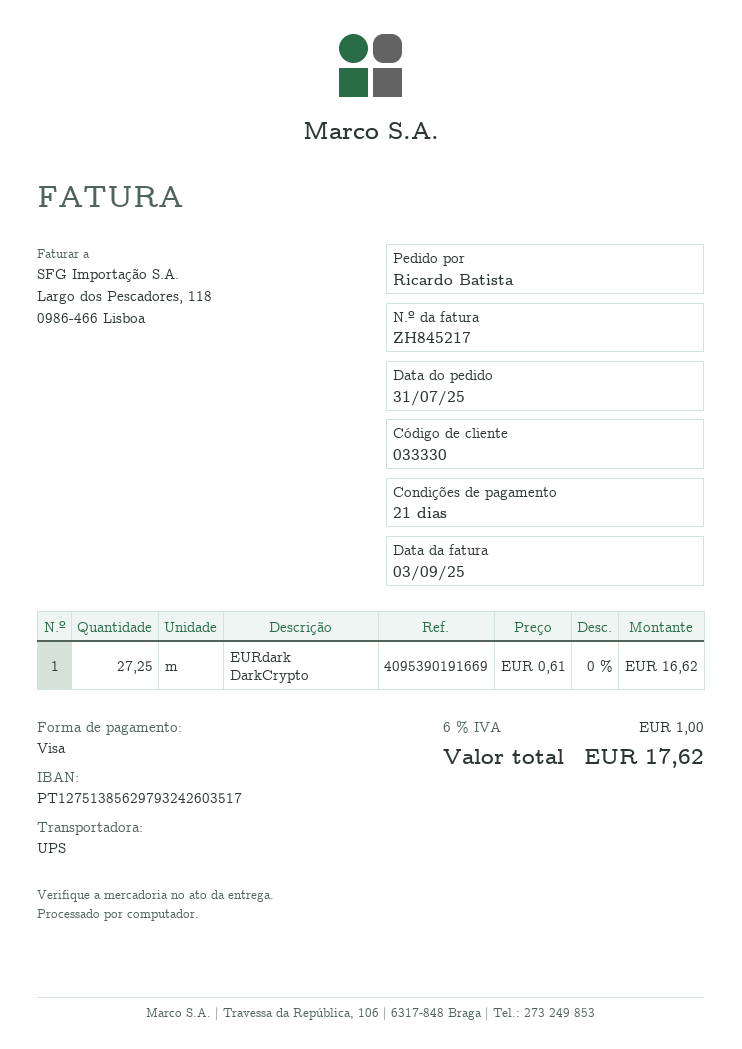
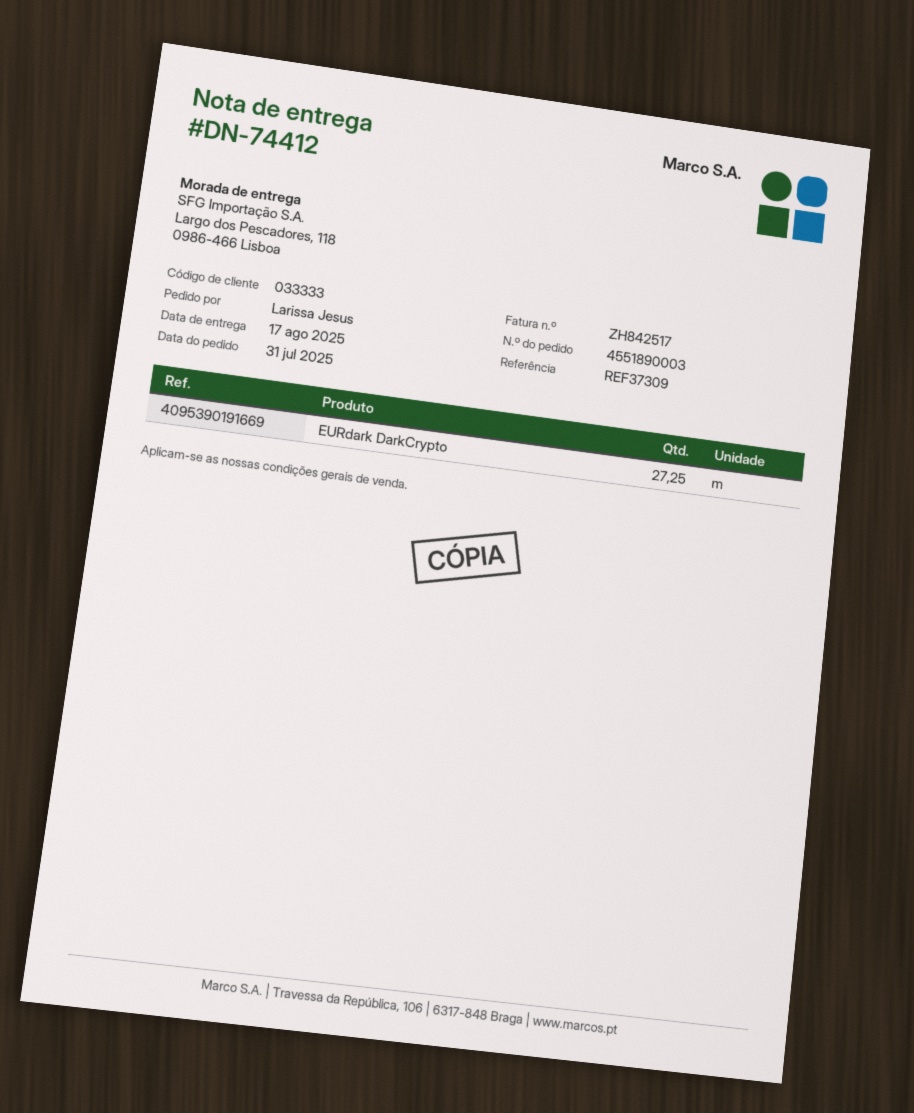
invoice number: ZH845217 -> ZH842517
customer number: 033330 -> 033333
ordered by: Ricardo Batista -> Larissa Jesus

